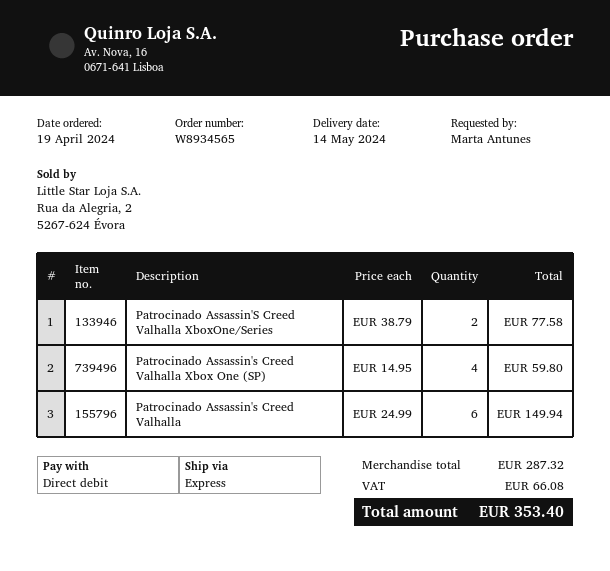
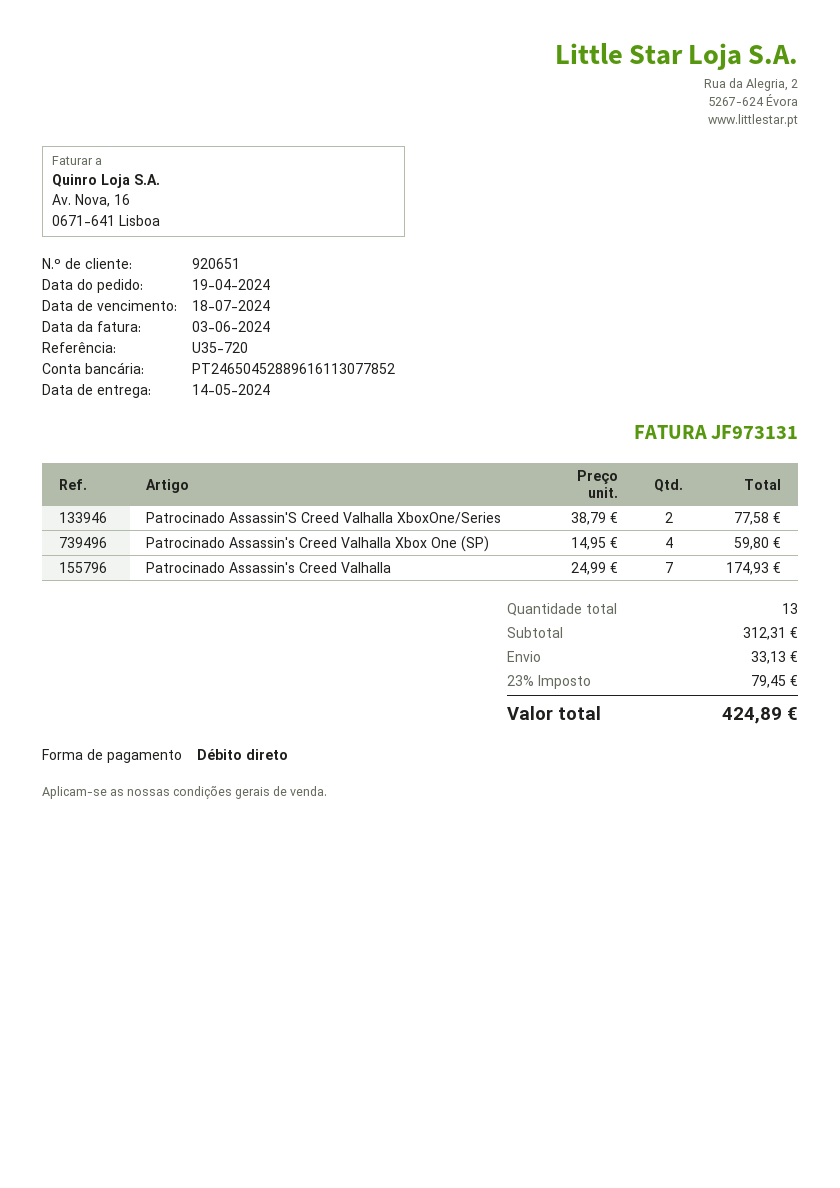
Patrocinado Assassin's Creed Valhalla: 6 x 24.99 = 149.94 -> 7 x 24.99 = 174.93
subtotal: 287.32 -> 312.31
shipping: none -> 33.13
tax: 66.08 -> 79.45
total: 353.40 -> 424.89

